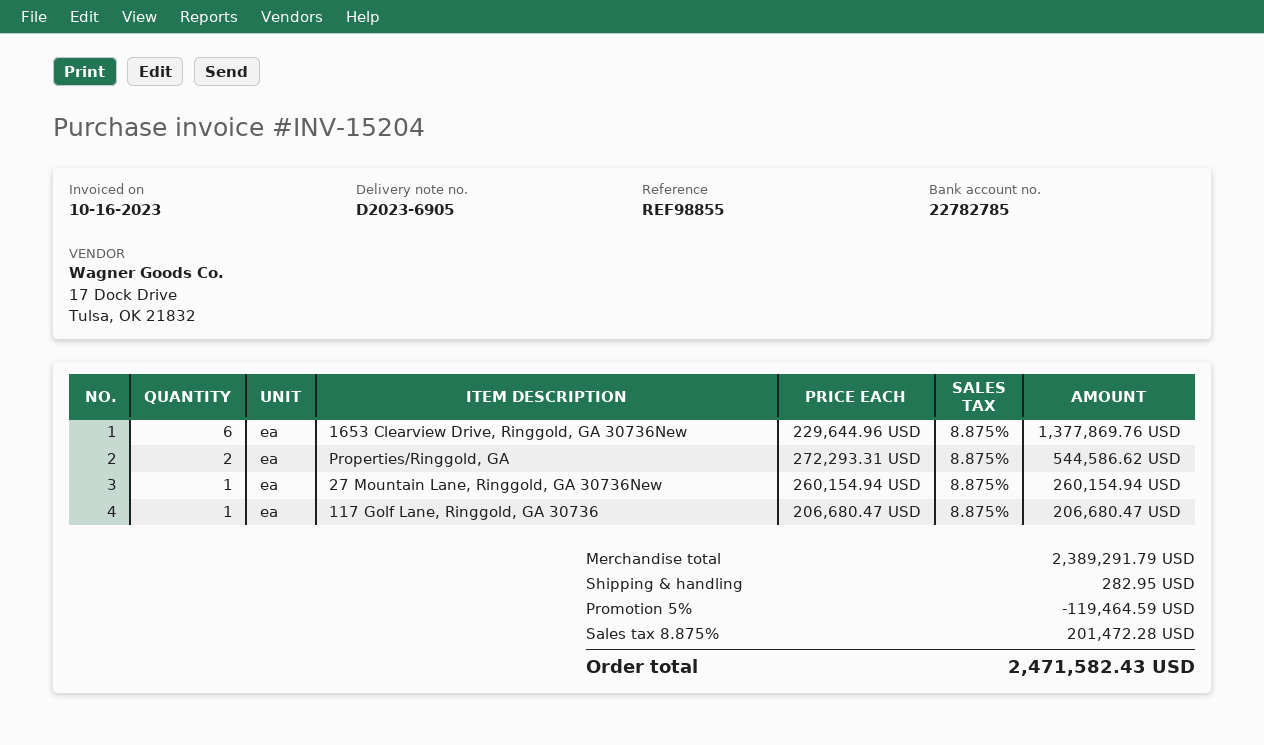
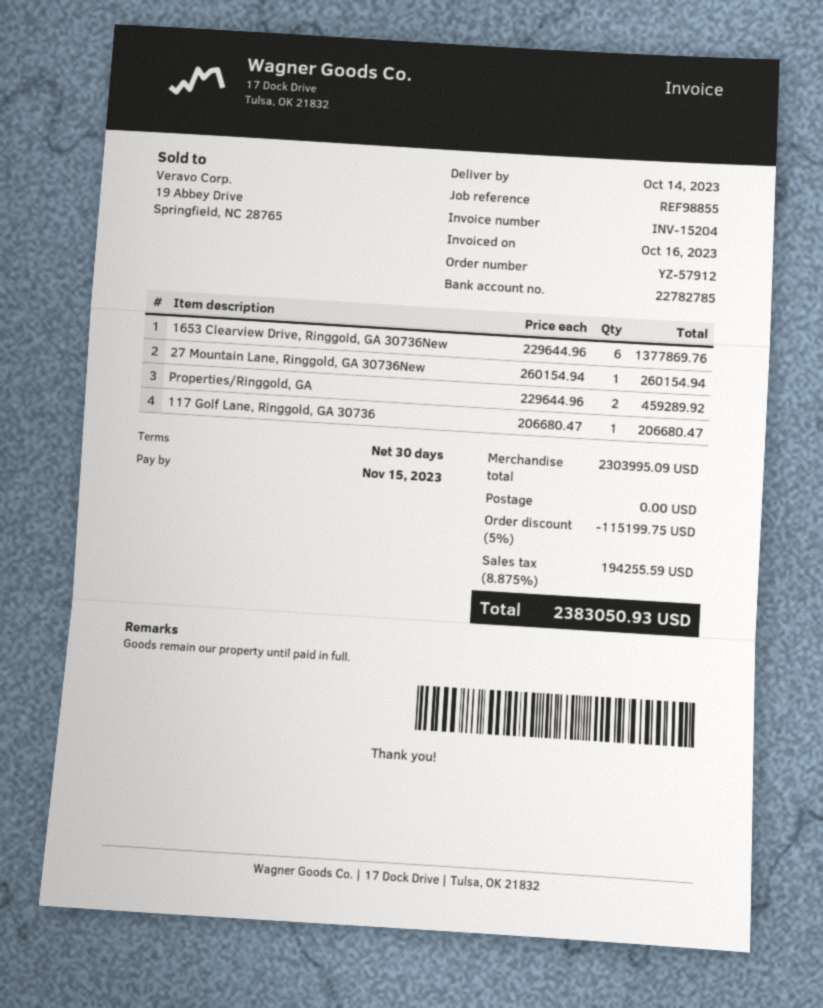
Properties/Ringgold, GA: 2 x 272293.31 = 544586.62 -> 2 x 229644.96 = 459289.92
subtotal: 2389291.79 -> 2303995.09
discount: 5% = 119464.59 -> 5% = 115199.75
shipping: 282.95 -> 0.00
tax: 8.875% = 201472.28 -> 8.875% = 194255.59
total: 2471582.43 -> 2383050.93

